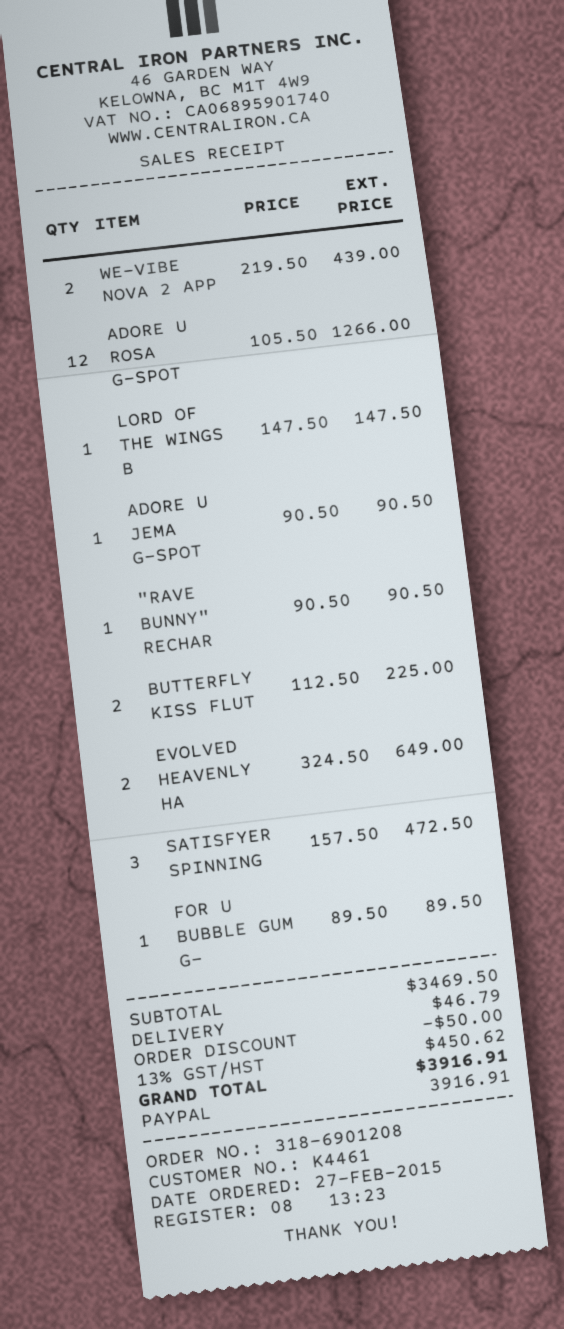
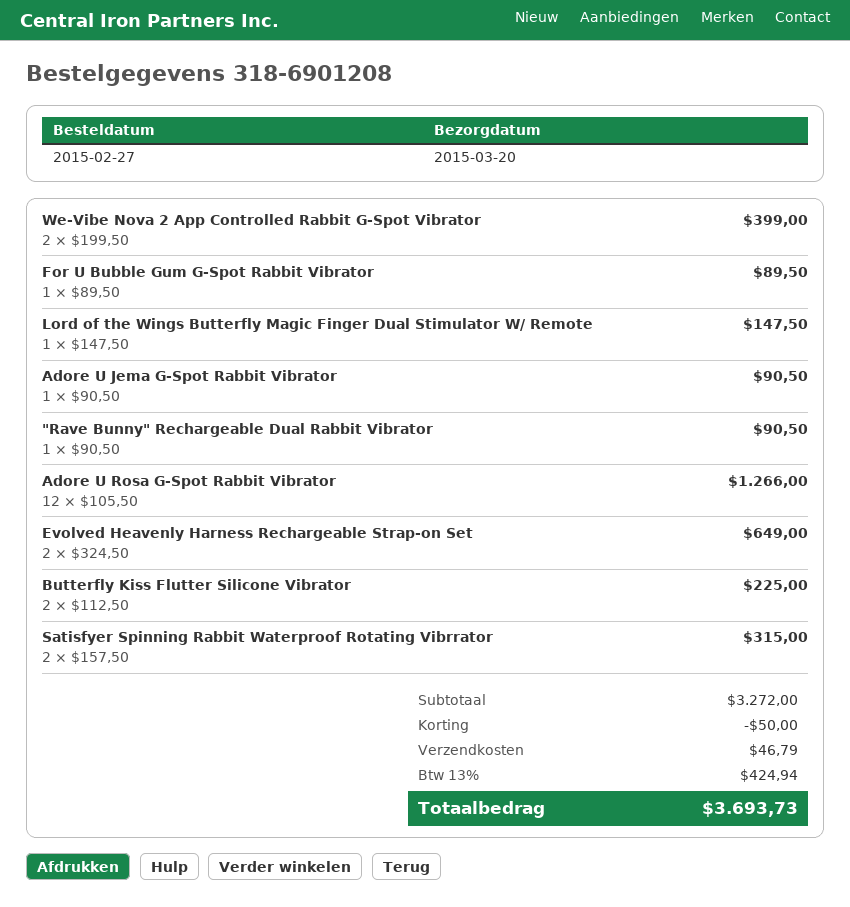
WE-VIBE NOVA 2 APP: 2 x 219.50 = 439.00 -> 2 x 199.50 = 399.00
SATISFYER SPINNING: 3 x 157.50 = 472.50 -> 2 x 157.50 = 315.00
subtotal: 3469.50 -> 3272.00
tax: 13% = 450.62 -> 13% = 424.94
total: 3916.91 -> 3693.73

